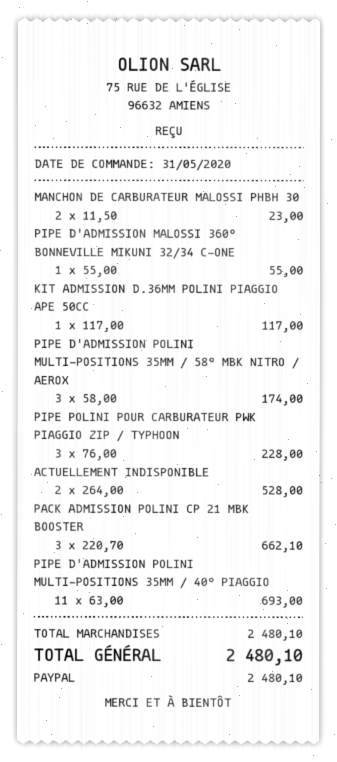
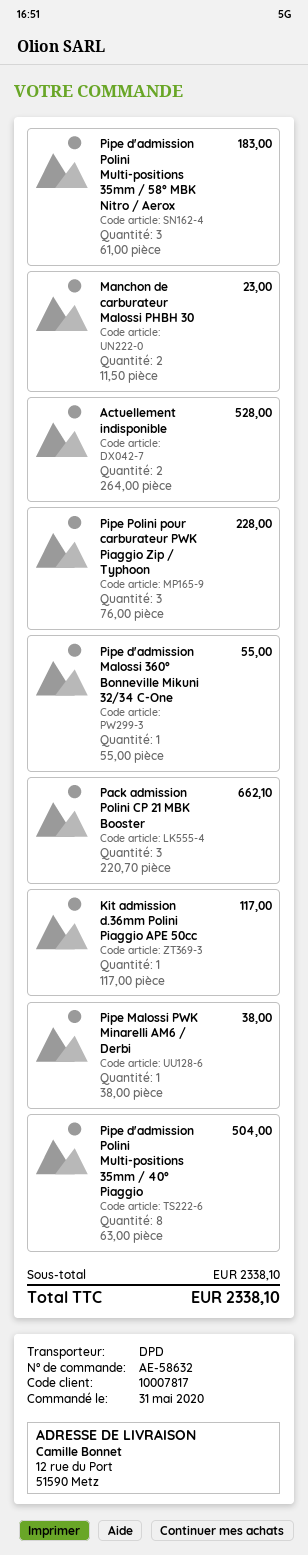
PIPE D'ADMISSION POLINI MULTI-POSITIONS 35MM / 58° MBK NITRO / AEROX: 3 x 58.00 = 174.00 -> 3 x 61.00 = 183.00
PIPE D'ADMISSION POLINI MULTI-POSITIONS 35MM / 40° PIAGGIO: 11 x 63.00 = 693.00 -> 8 x 63.00 = 504.00
Pipe Malossi PWK Minarelli AM6 / Derbi: none -> 1 x 38.00 = 38.00
subtotal: 2480.10 -> 2338.10
total: 2480.10 -> 2338.10

